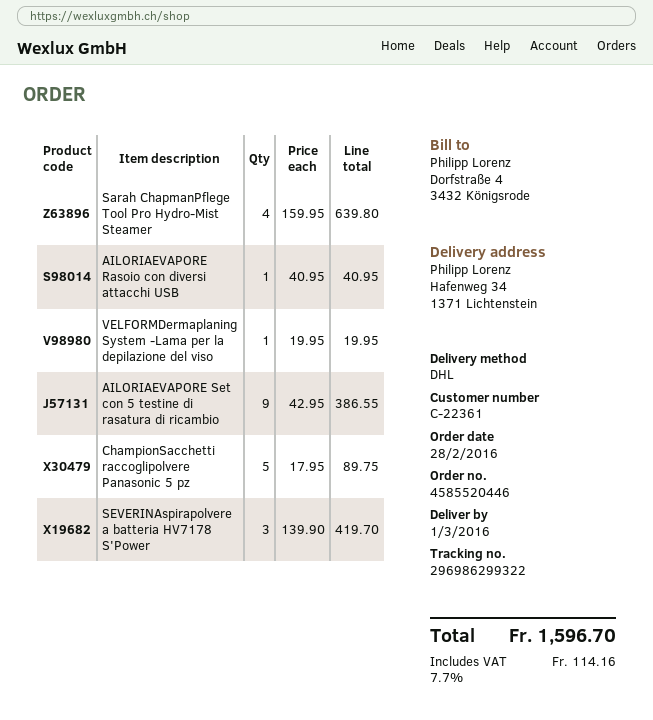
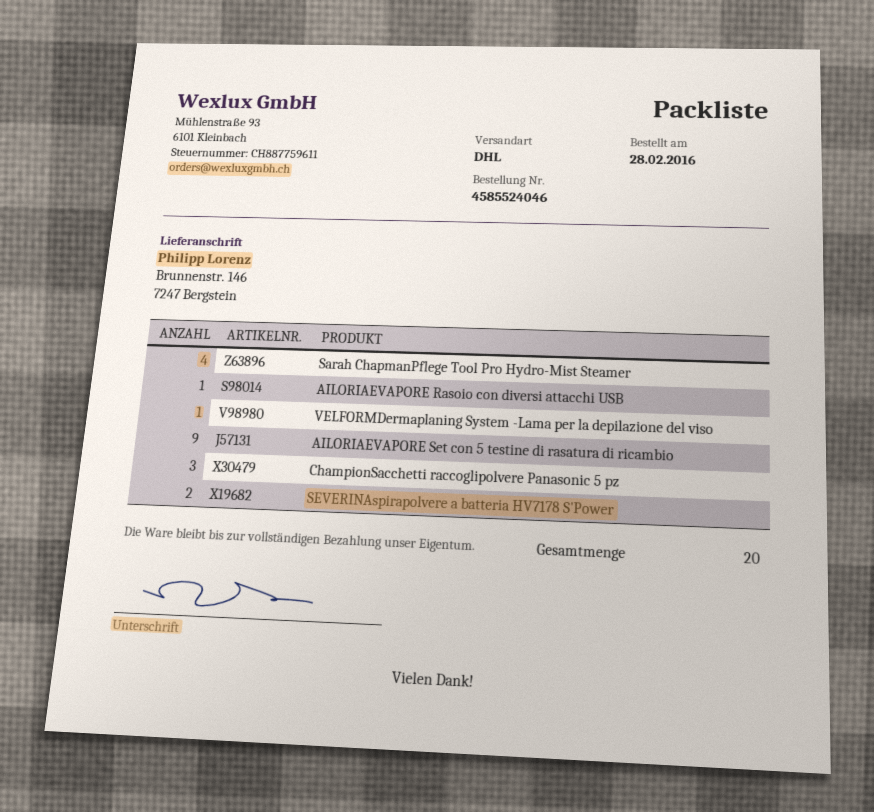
order number: 4585520446 -> 4585524046
ship to: Hafenweg 34, 1371 Lichtenstein -> Brunnenstr. 146, 7247 Bergstein
ChampionSacchetti raccoglipolvere Panasonic 5 pz: 5 -> 3
SEVERINAspirapolvere a batteria HV7178 S'Power: 3 -> 2

